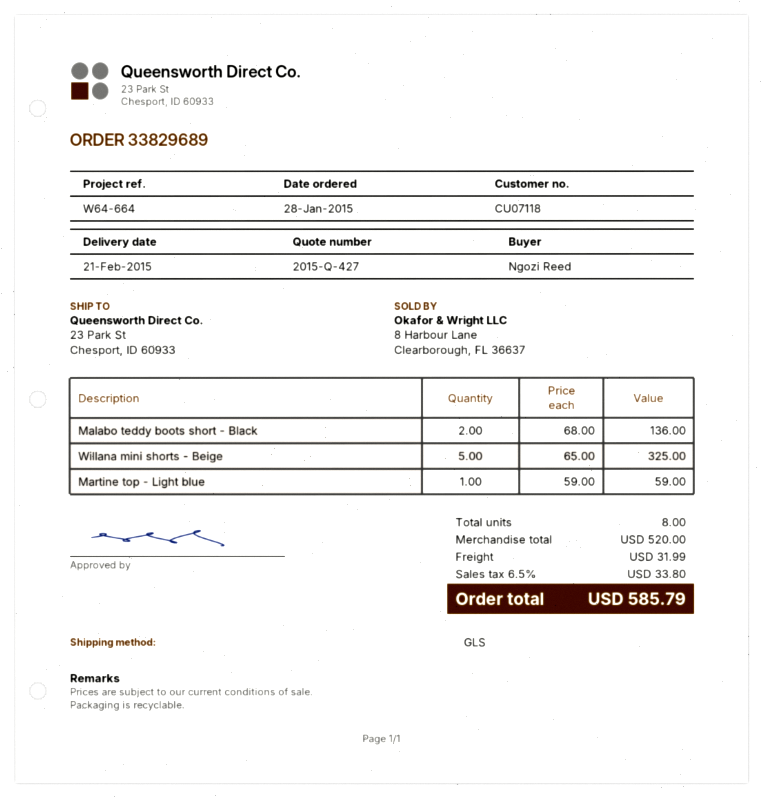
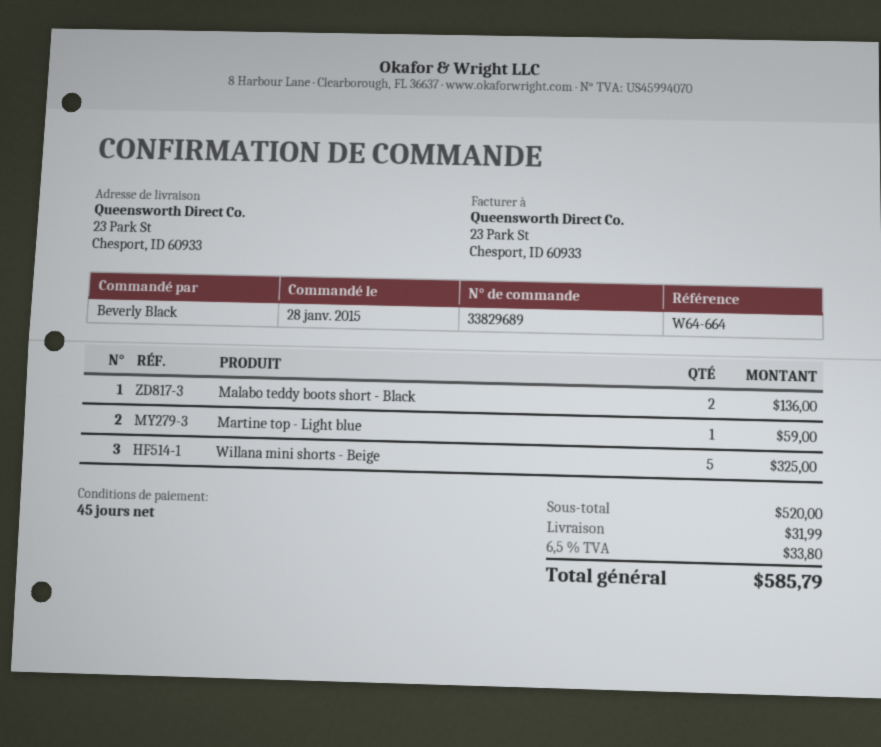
ordered by: Ngozi Reed -> Beverly Black

